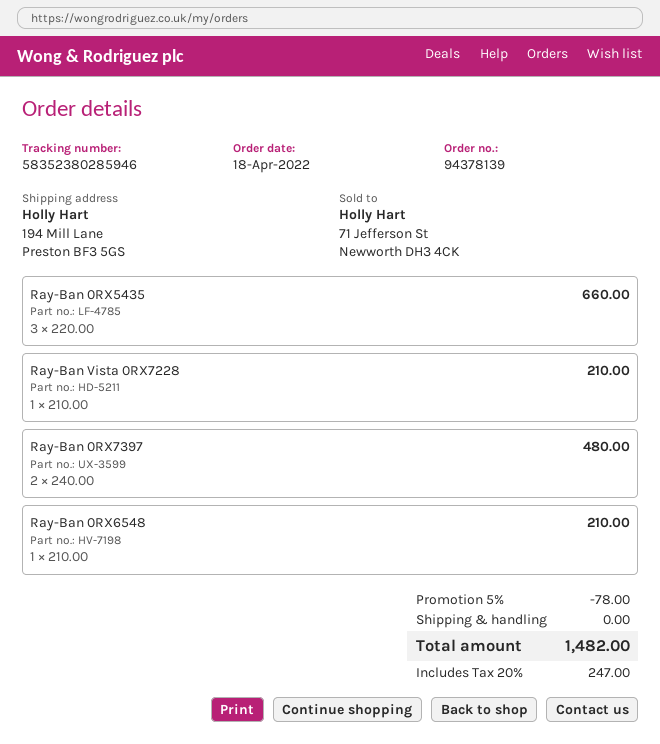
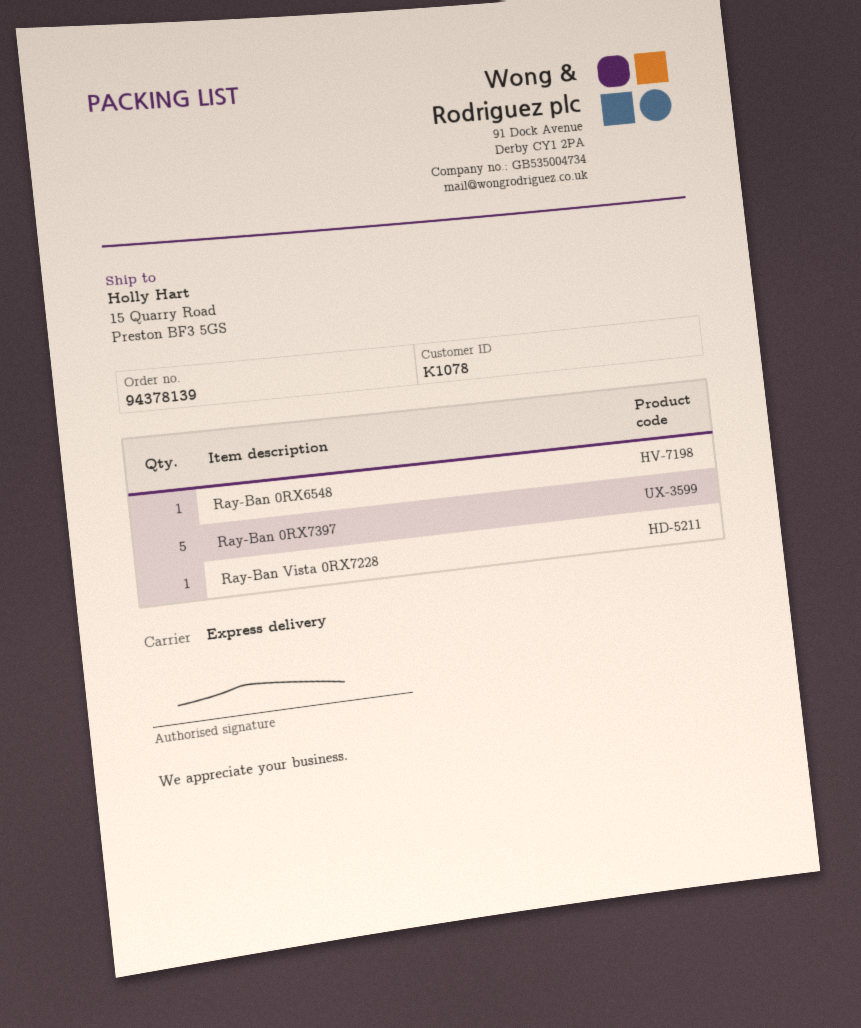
ship to: 194 Mill Lane, Preston BF3 5GS -> 15 Quarry Road, Preston BF3 5GS
Ray-Ban 0RX5435: 3 -> none
Ray-Ban 0RX7397: 2 -> 5

